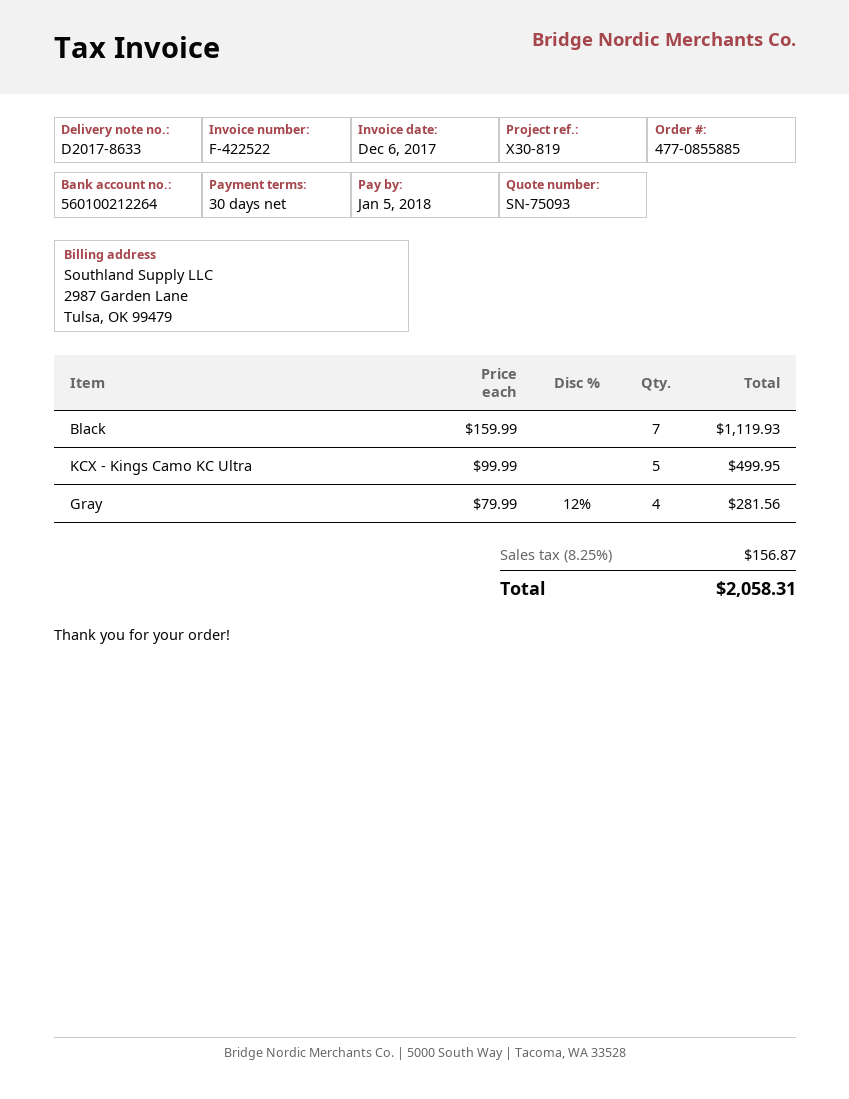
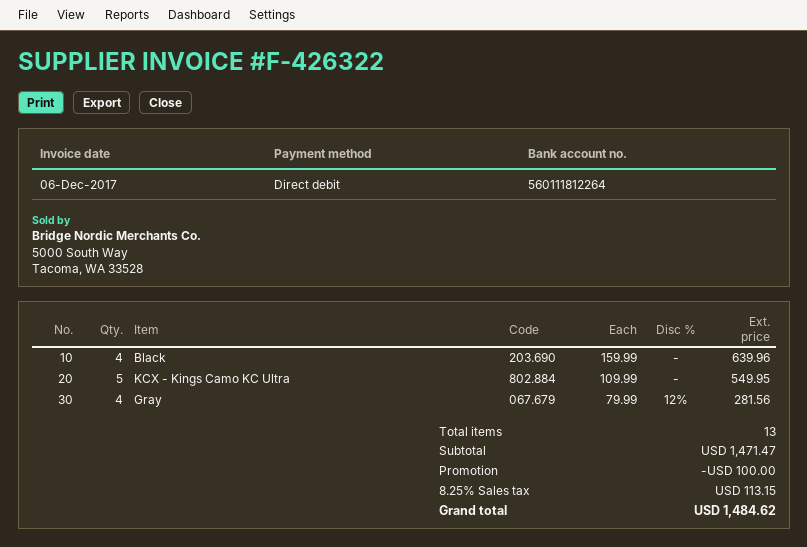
invoice number: F-422522 -> F-426322
bank account: 560100212264 -> 560111812264
Black: 7 x 159.99 = 1119.93 -> 4 x 159.99 = 639.96
KCX - Kings Camo KC Ultra: 5 x 99.99 = 499.95 -> 5 x 109.99 = 549.95
discount: none -> 100.00
tax: 8.25% = 156.87 -> 8.25% = 113.15
total: 2058.31 -> 1484.62

